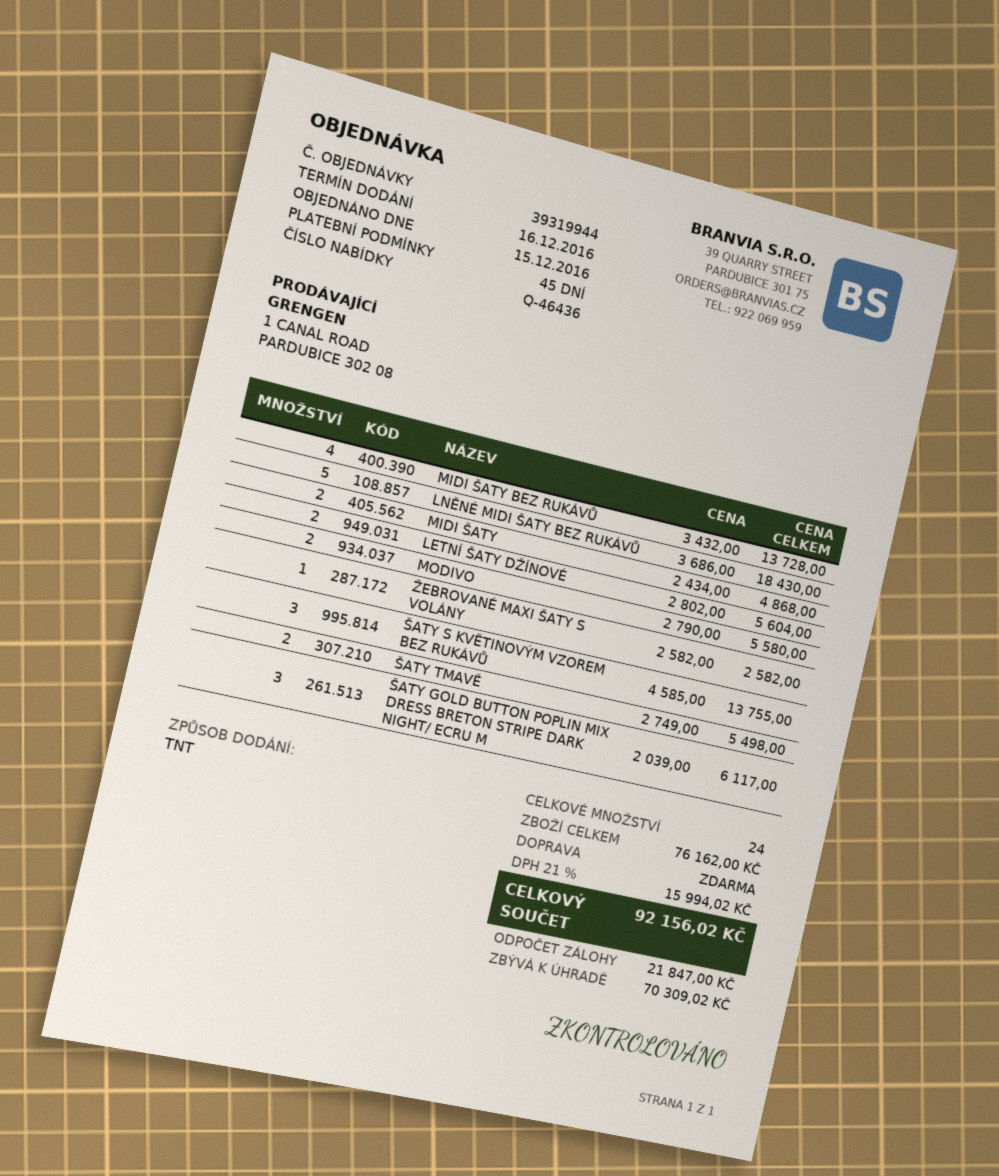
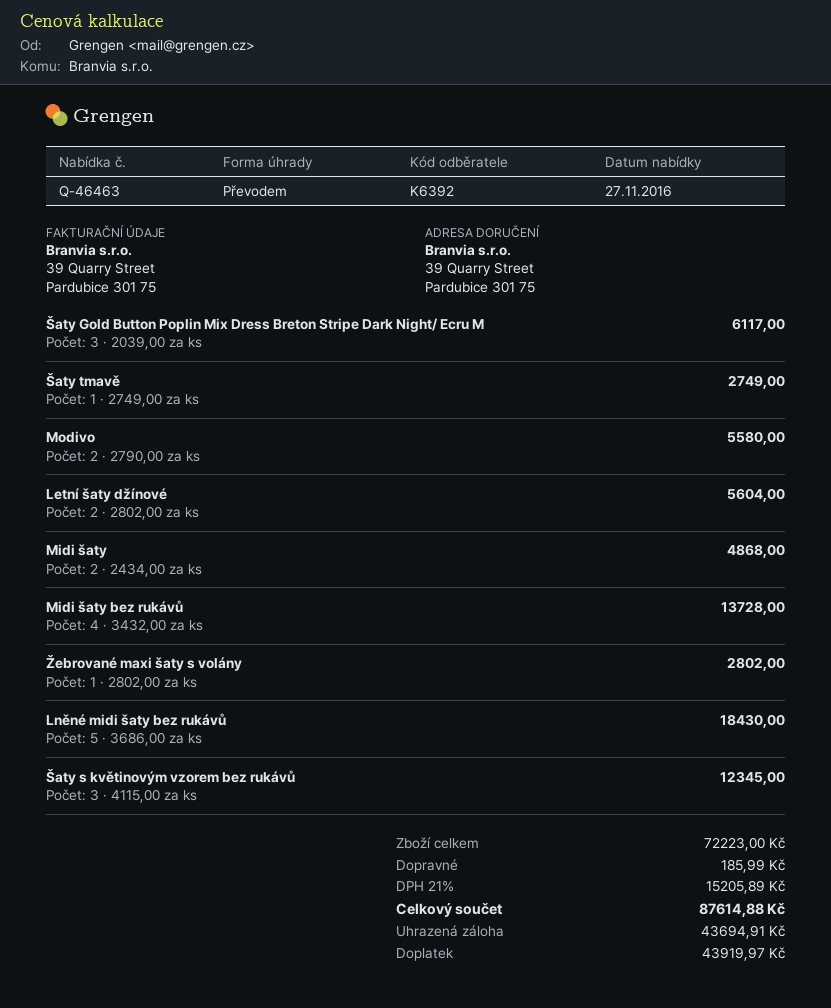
quote number: Q-46436 -> Q-46463
ŽEBROVANÉ MAXI ŠATY S VOLÁNY: 1 x 2582.00 = 2582.00 -> 1 x 2802.00 = 2802.00
ŠATY S KVĚTINOVÝM VZOREM BEZ RUKÁVŮ: 3 x 4585.00 = 13755.00 -> 3 x 4115.00 = 12345.00
ŠATY TMAVĚ: 2 x 2749.00 = 5498.00 -> 1 x 2749.00 = 2749.00
subtotal: 76162.00 -> 72223.00
shipping: 0.00 -> 185.99
tax: 21% = 15994.02 -> 21% = 15205.89
total: 92156.02 -> 87614.88
deposit: 21847.00 -> 43694.91
balance: 70309.02 -> 43919.97

